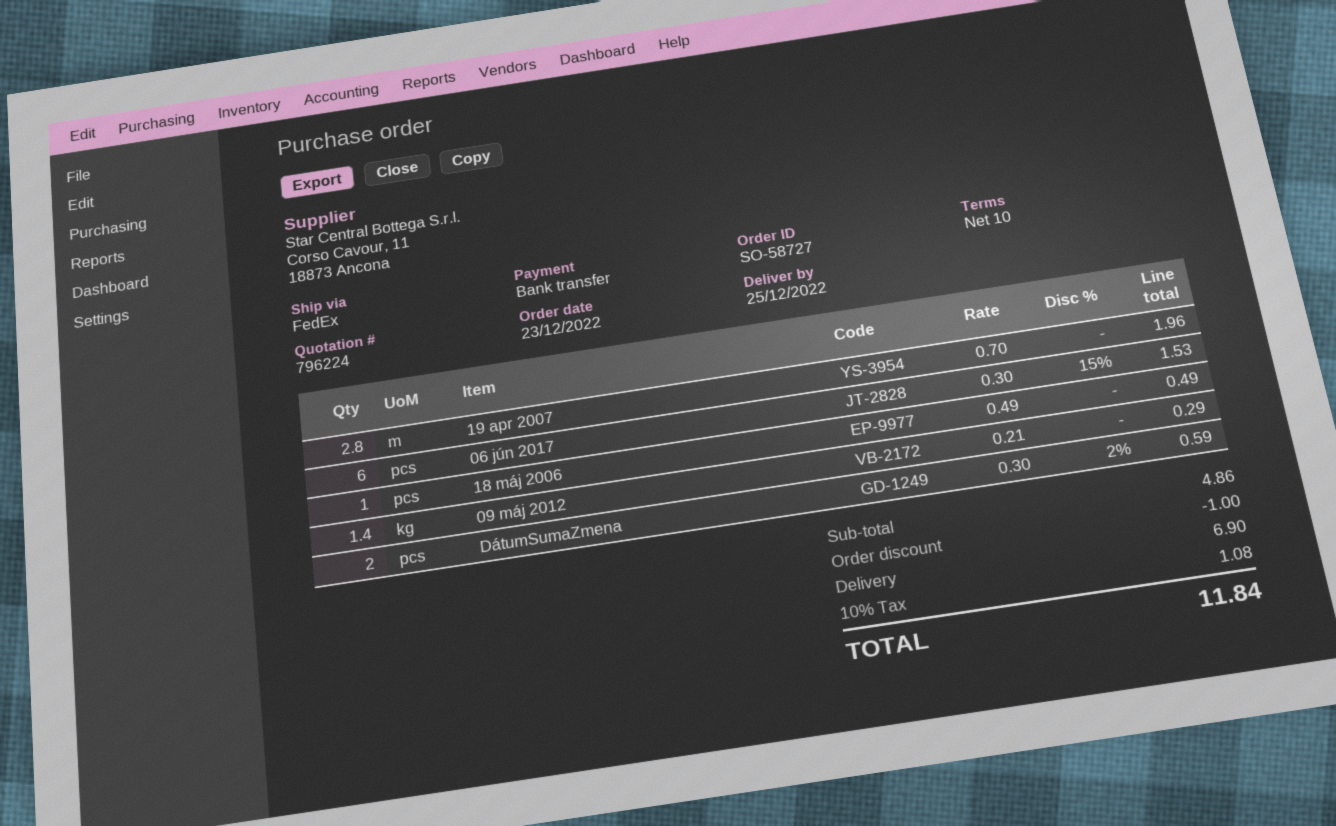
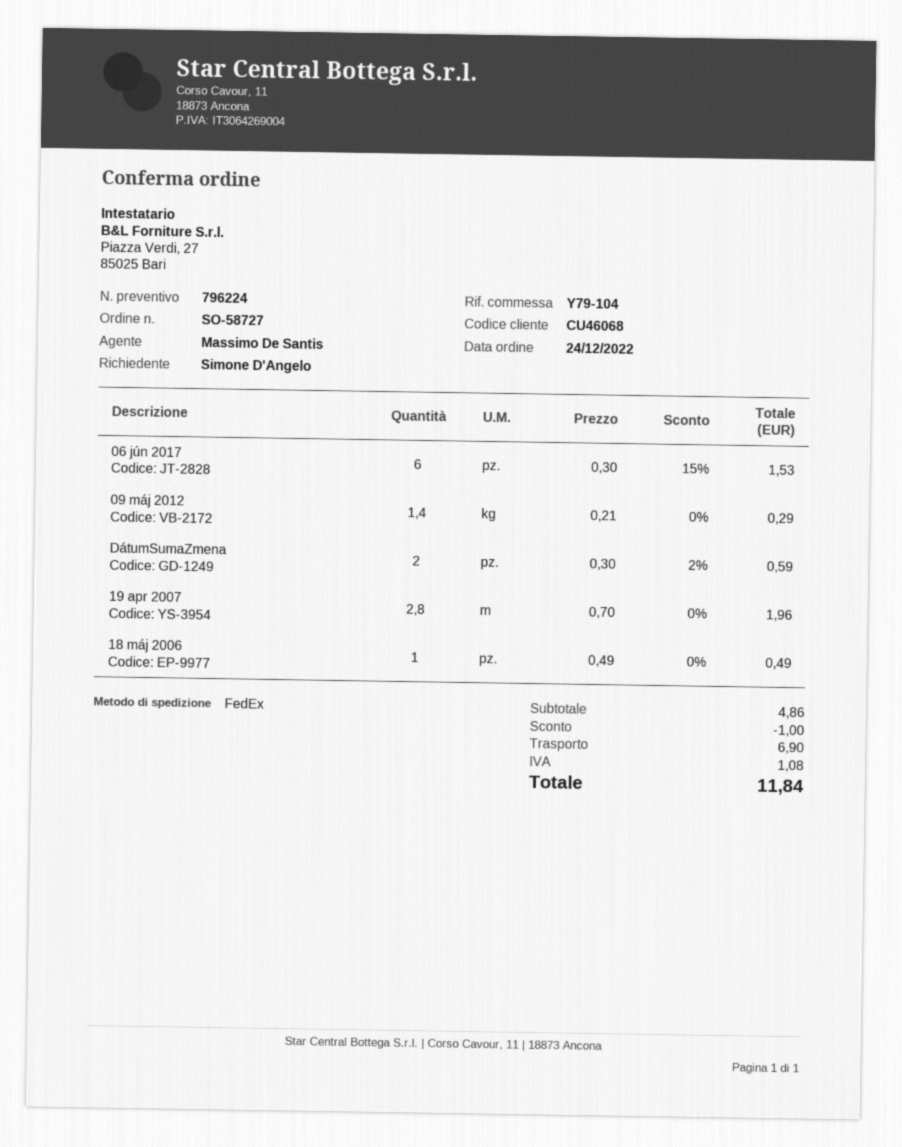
order date: 2022-12-23 -> 2022-12-24

